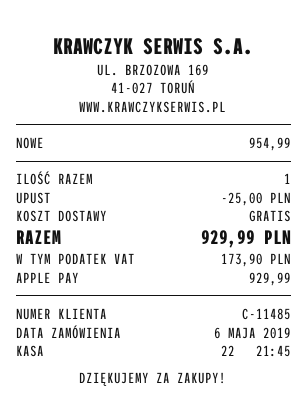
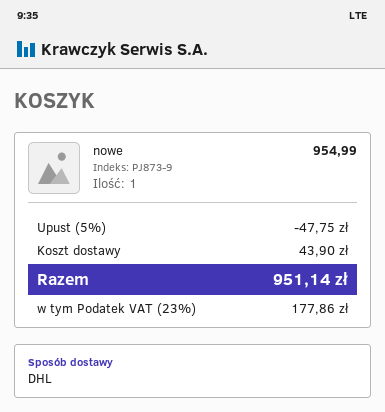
discount: 25.00 -> 47.75
shipping: 0.00 -> 43.90
tax: 173.90 -> 177.86
total: 929.99 -> 951.14

